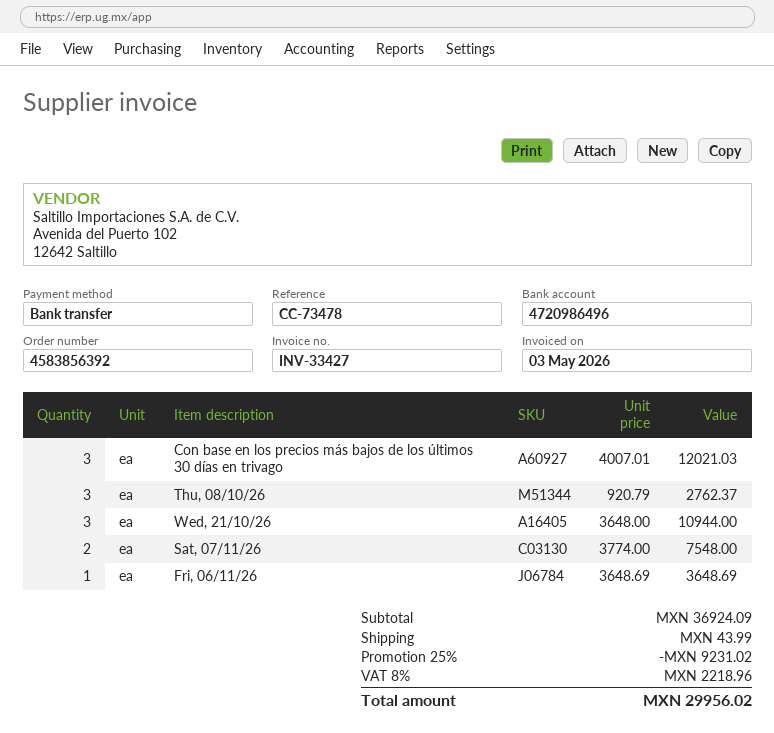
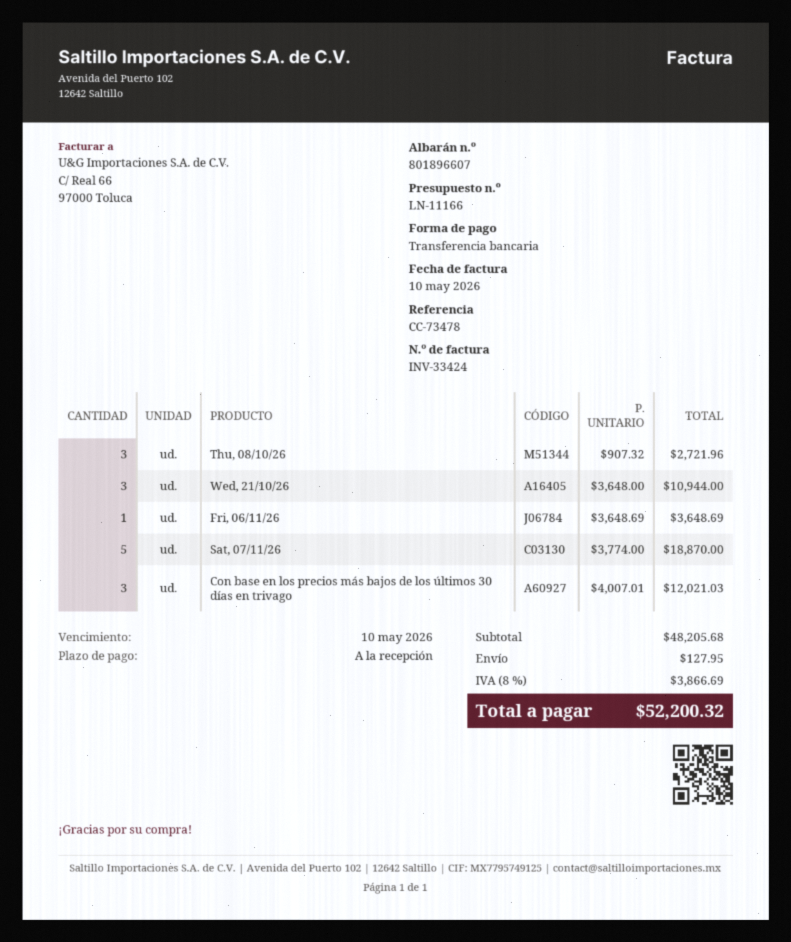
invoice number: INV-33427 -> INV-33424
invoice date: 2026-05-03 -> 2026-05-10
Thu, 08/10/26: 3 x 920.79 = 2762.37 -> 3 x 907.32 = 2721.96
Sat, 07/11/26: 2 x 3774.00 = 7548.00 -> 5 x 3774.00 = 18870.00
subtotal: 36924.09 -> 48205.68
discount: 25% = 9231.02 -> none
shipping: 43.99 -> 127.95
tax: 8% = 2218.96 -> 8% = 3866.69
total: 29956.02 -> 52200.32

